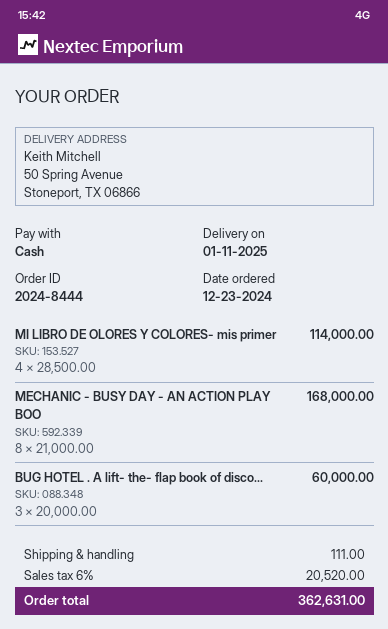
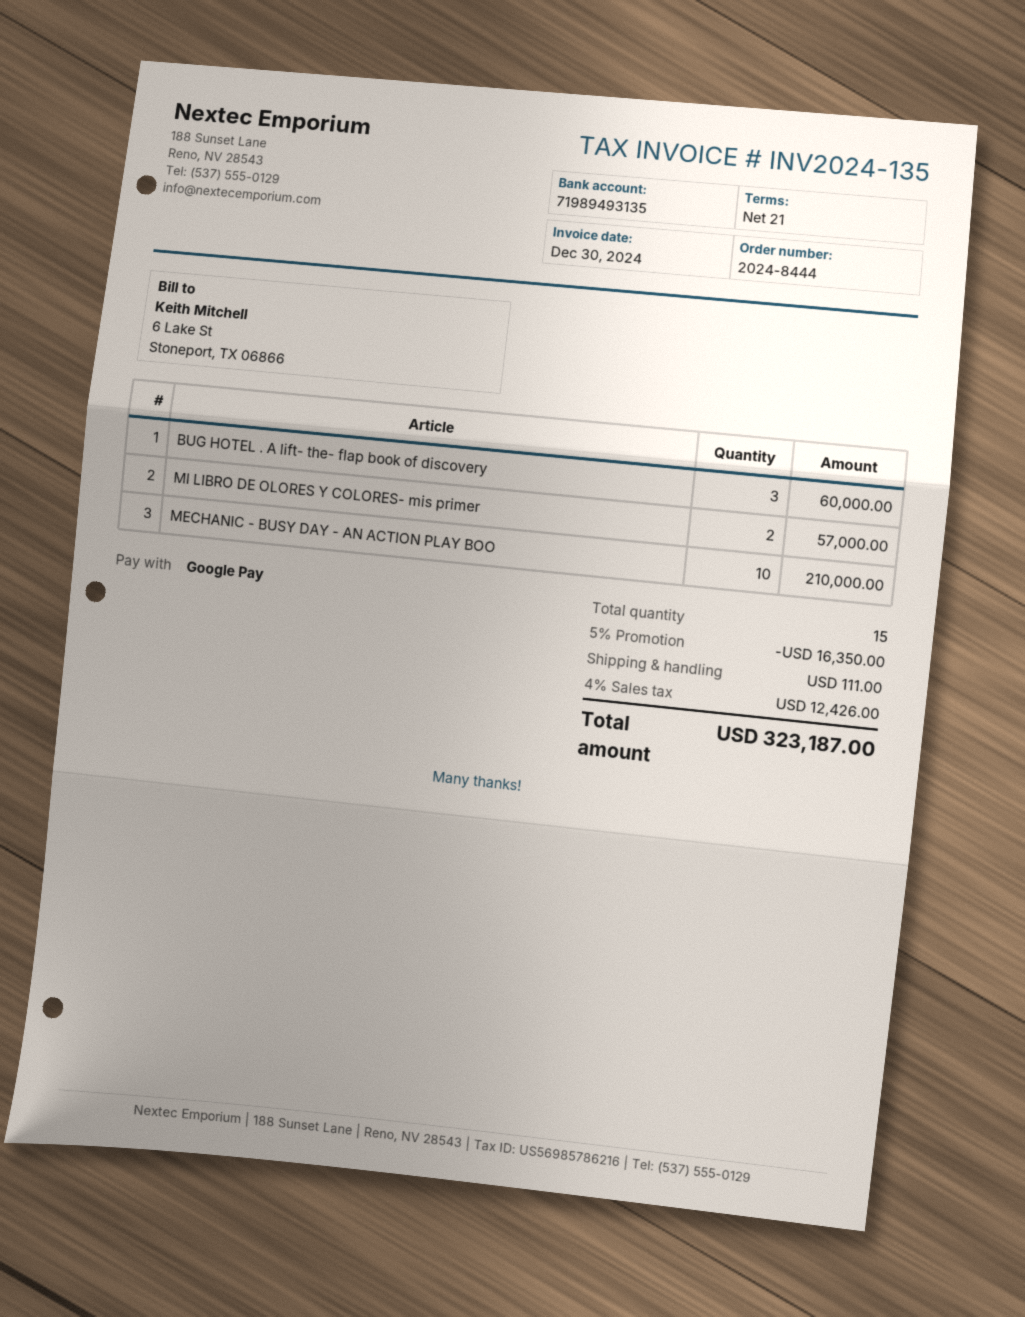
payment method: cash -> Google Pay
MI LIBRO DE OLORES Y COLORES- mis primer: 4 for 114000.00 -> 2 for 57000.00
MECHANIC - BUSY DAY - AN ACTION PLAY BOO: 8 for 168000.00 -> 10 for 210000.00
discount: none -> 5% = 16350.00
tax: 6% = 20520.00 -> 4% = 12426.00
total: 362631.00 -> 323187.00

